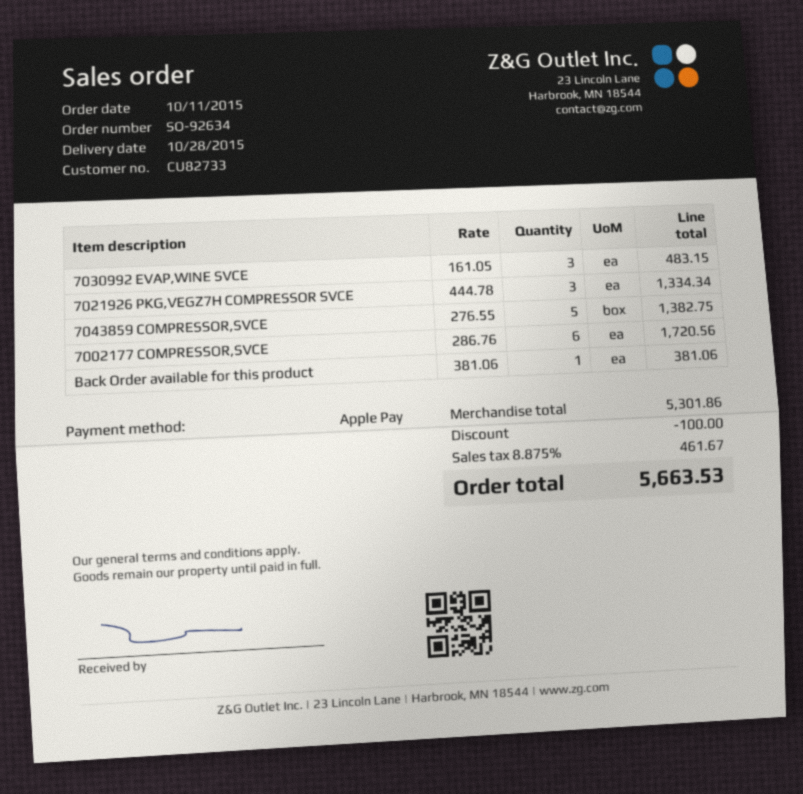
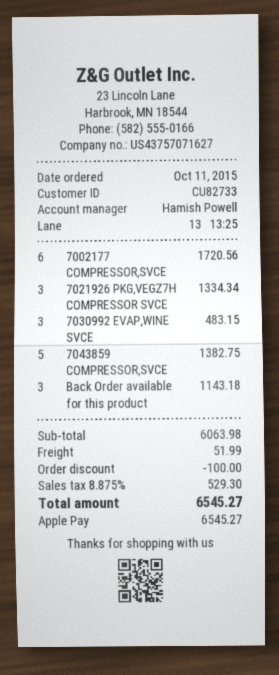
Back Order available for this product: 1 for 381.06 -> 3 for 1143.18
subtotal: 5301.86 -> 6063.98
shipping: none -> 51.99
tax: 8.875% = 461.67 -> 8.875% = 529.30
total: 5663.53 -> 6545.27

